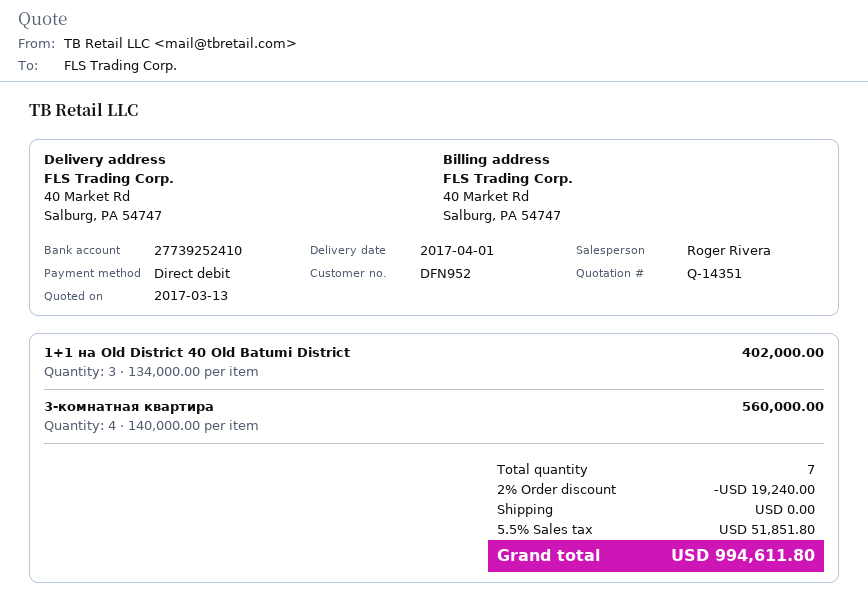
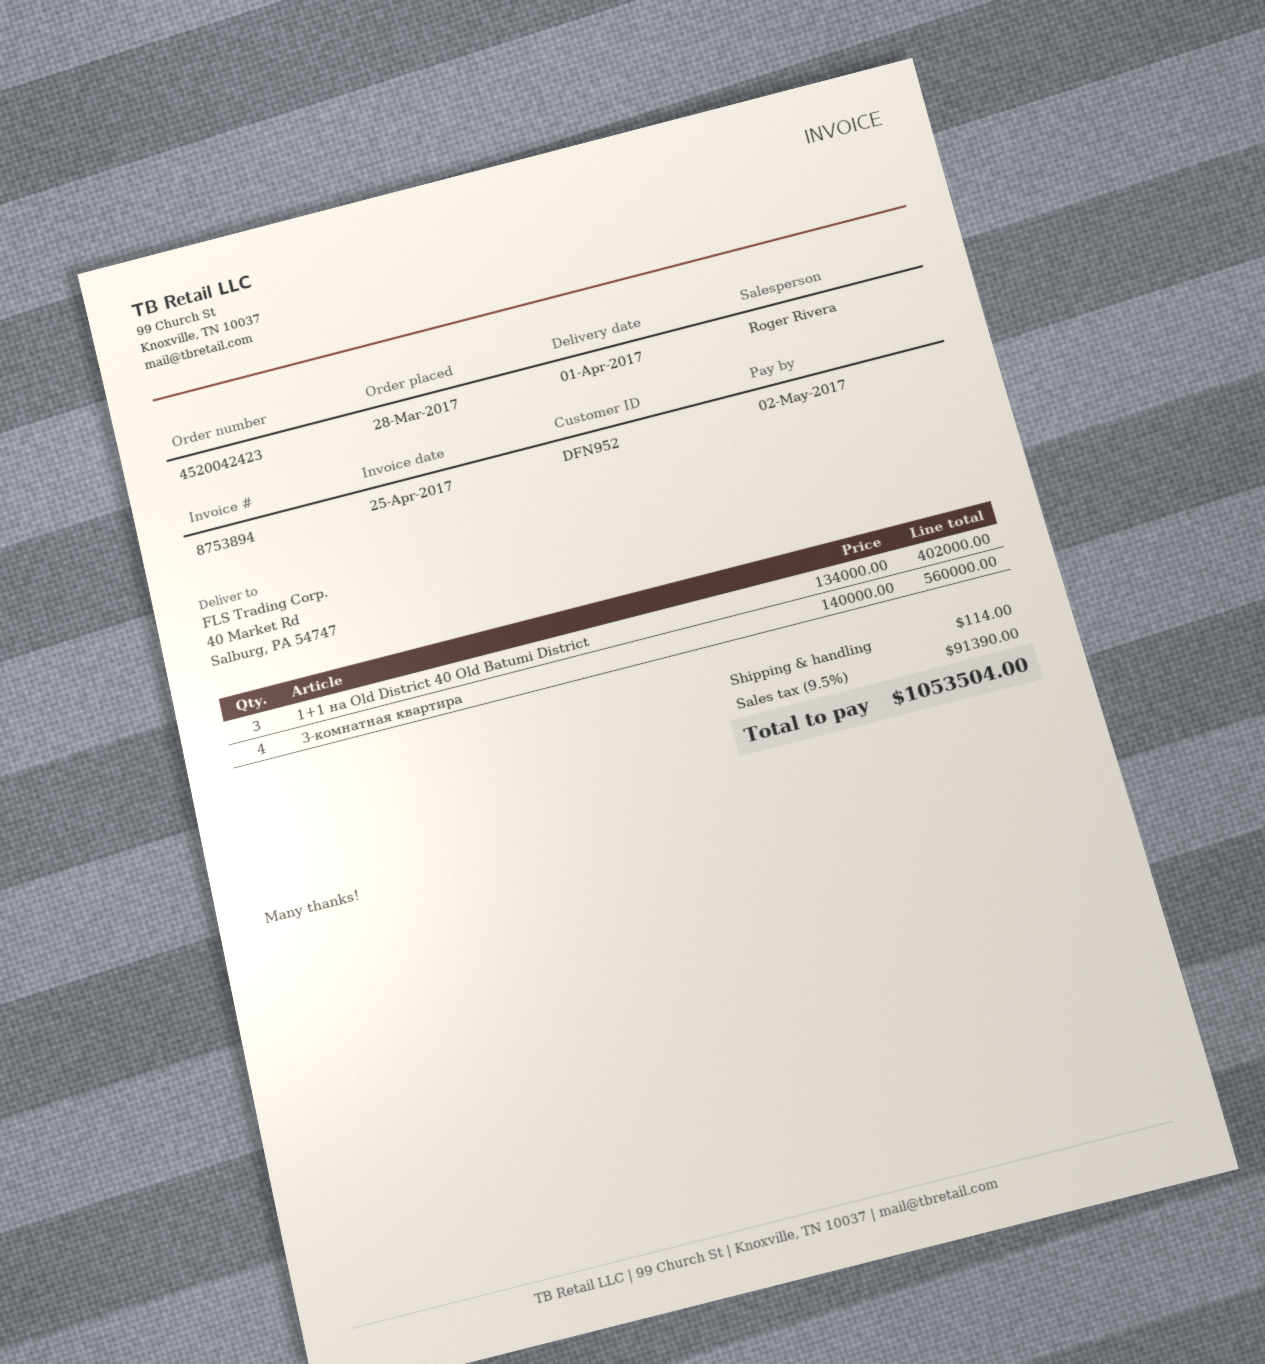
discount: 2% = 19240.00 -> none
shipping: 0.00 -> 114.00
tax: 5.5% = 51851.80 -> 9.5% = 91390.00
total: 994611.80 -> 1053504.00

